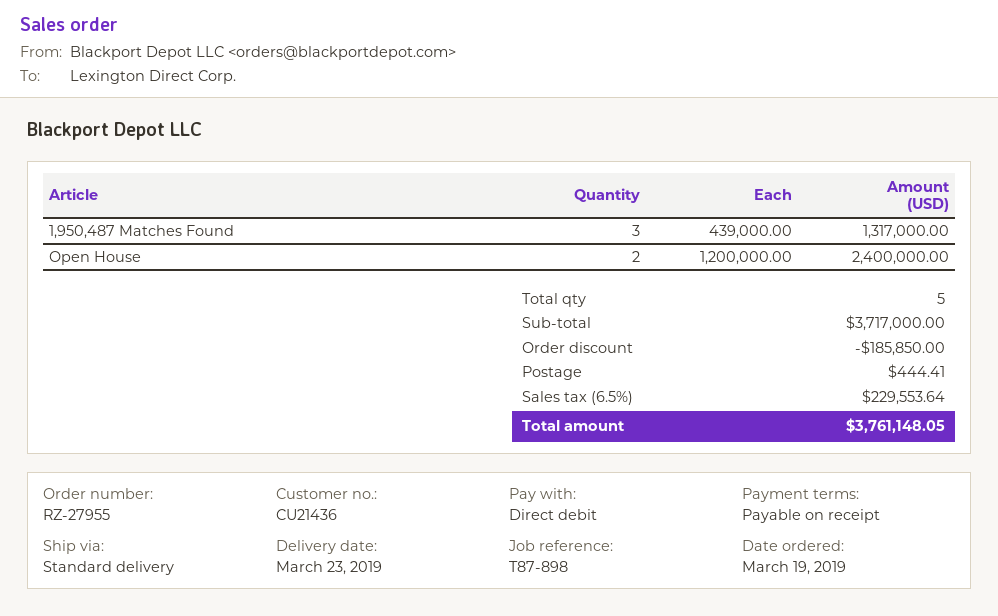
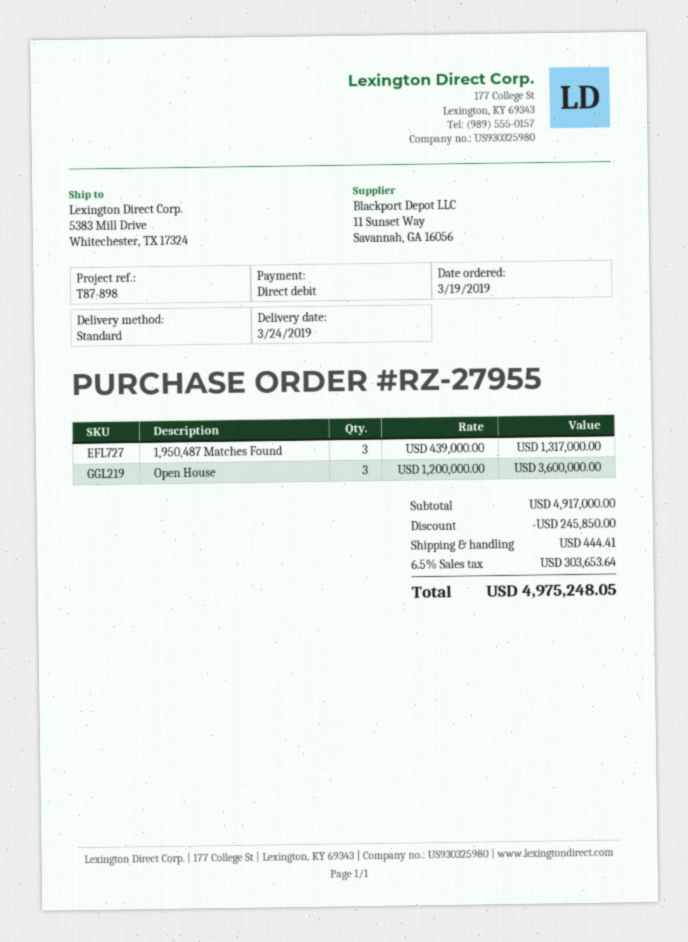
delivery date: 2019-03-23 -> 2019-03-24
Open House: 2 x 1200000.00 = 2400000.00 -> 3 x 1200000.00 = 3600000.00
subtotal: 3717000.00 -> 4917000.00
discount: 185850.00 -> 245850.00
tax: 6.5% = 229553.64 -> 6.5% = 303653.64
total: 3761148.05 -> 4975248.05

